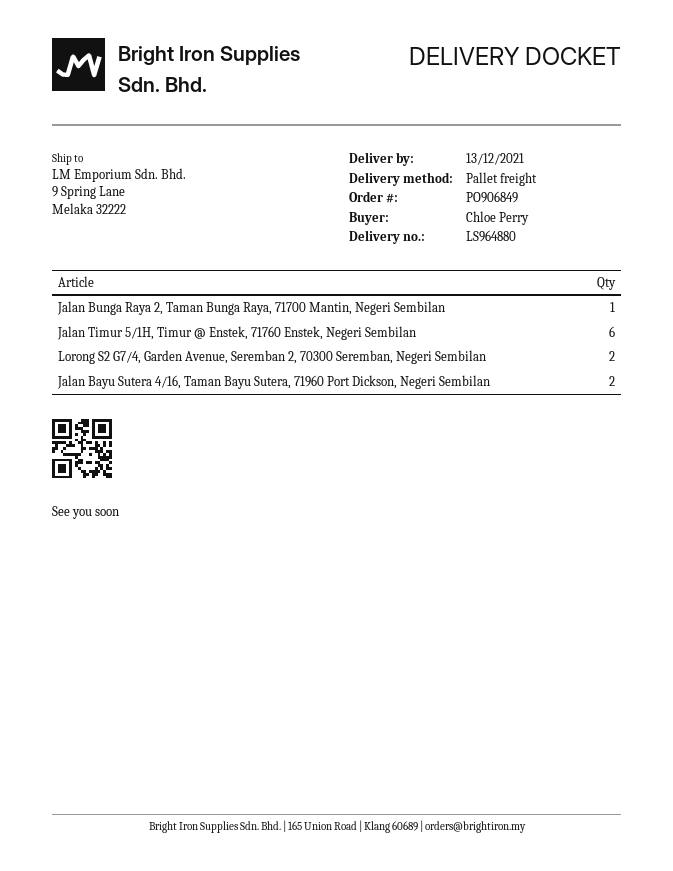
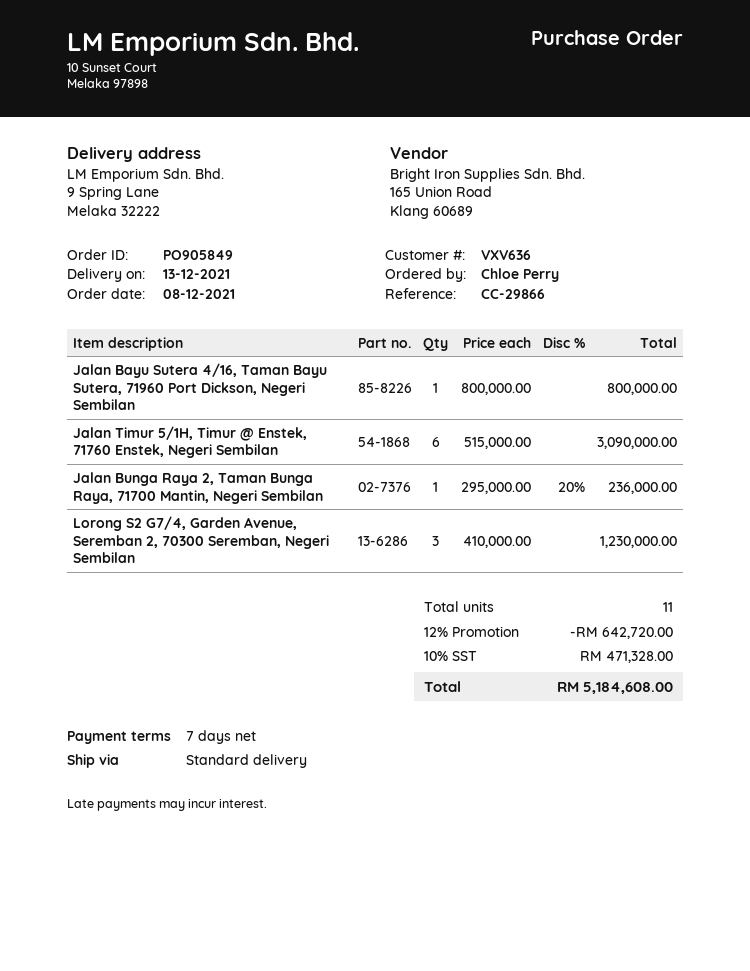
order number: PO906849 -> PO905849
shipping method: pallet freight -> standard
Lorong S2 G7/4, Garden Avenue, Seremban 2, 70300 Seremban, Negeri Sembilan: 2 -> 3
Jalan Bayu Sutera 4/16, Taman Bayu Sutera, 71960 Port Dickson, Negeri Sembilan: 2 -> 1

